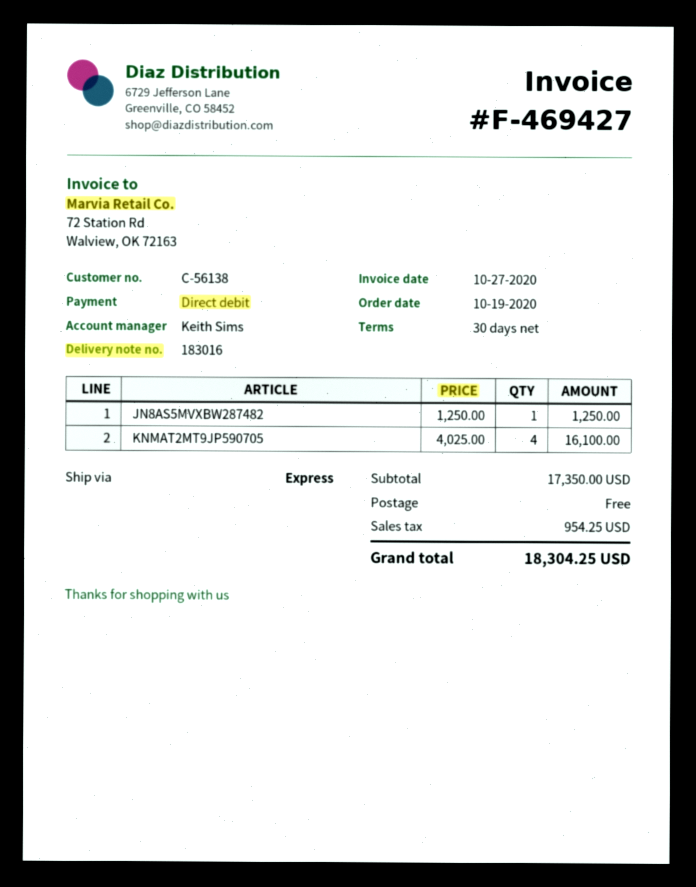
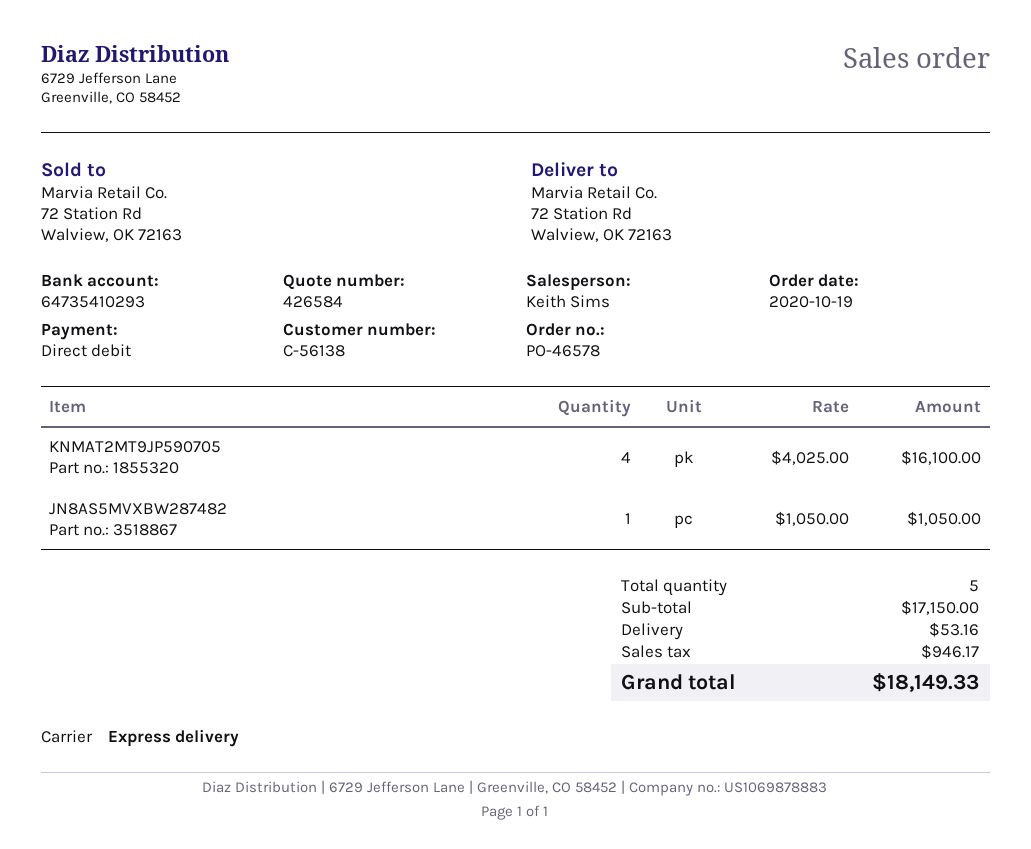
JN8AS5MVXBW287482: 1 x 1250.00 = 1250.00 -> 1 x 1050.00 = 1050.00
subtotal: 17350.00 -> 17150.00
shipping: 0.00 -> 53.16
tax: 954.25 -> 946.17
total: 18304.25 -> 18149.33

